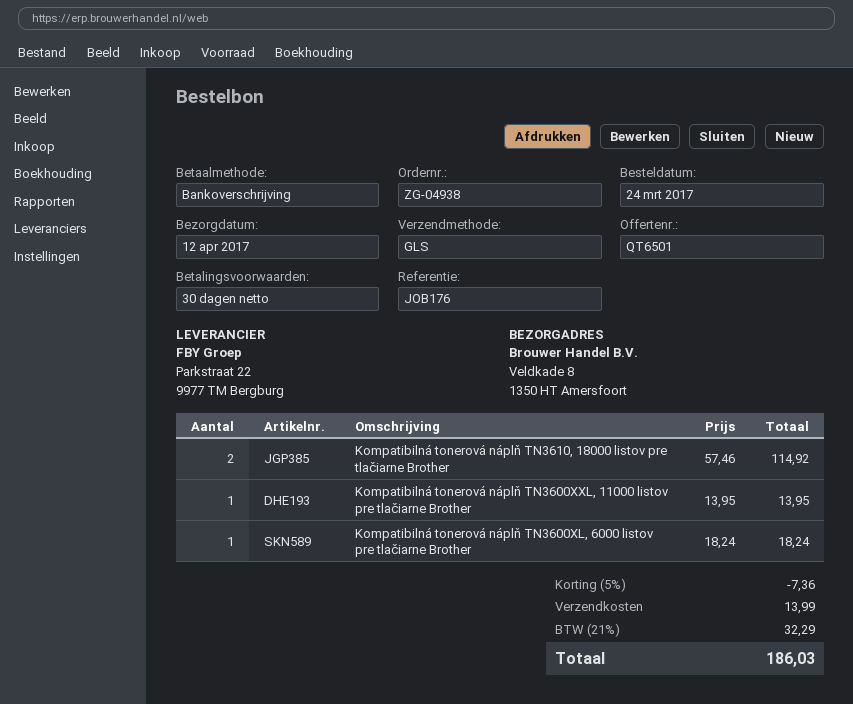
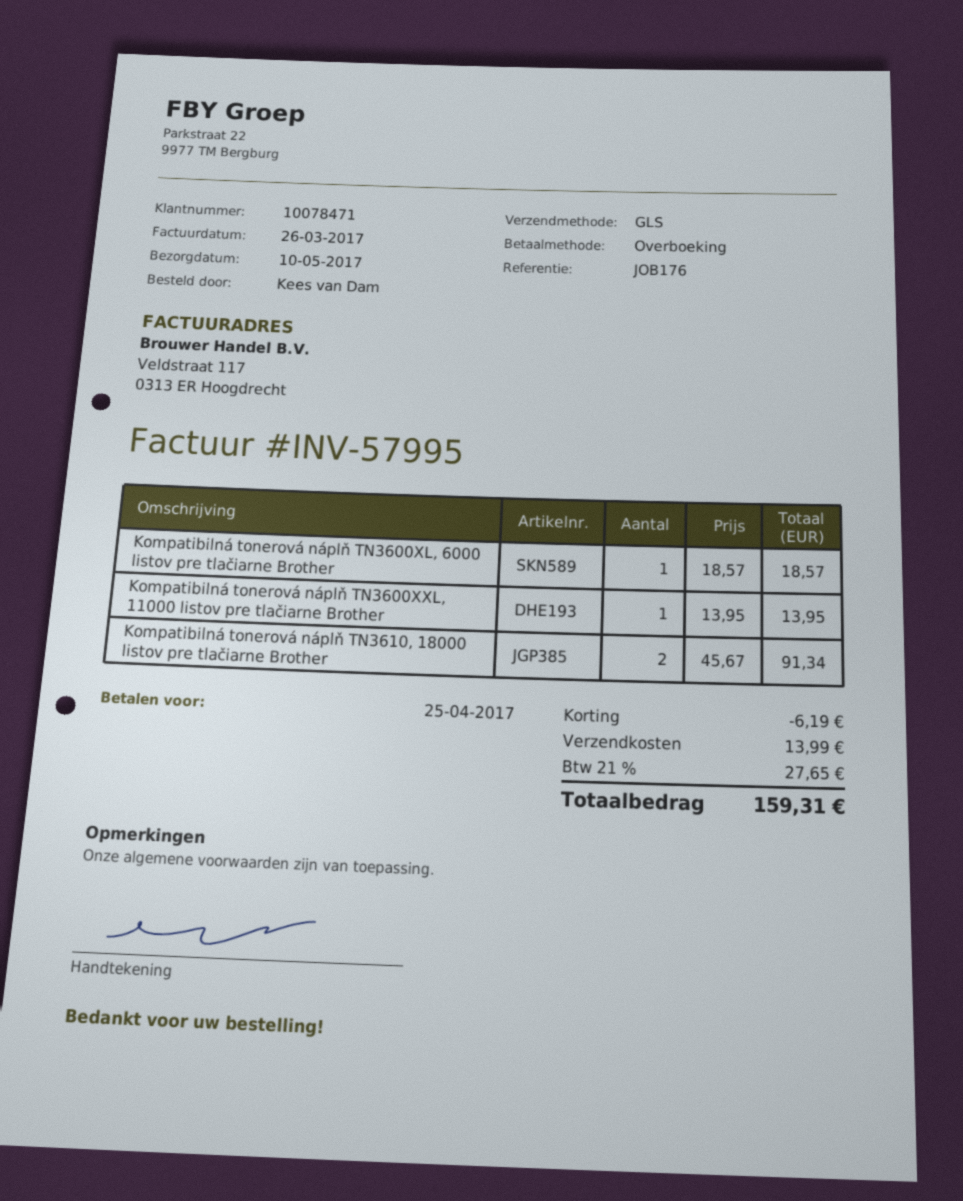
delivery date: 2017-04-12 -> 2017-05-10
Kompatibilná tonerová náplň TN3610, 18000 listov pre tlačiarne Brother: 2 x 57.46 = 114.92 -> 2 x 45.67 = 91.34
Kompatibilná tonerová náplň TN3600XL, 6000 listov pre tlačiarne Brother: 1 x 18.24 = 18.24 -> 1 x 18.57 = 18.57
discount: 7.36 -> 6.19
tax: 21% = 32.29 -> 21% = 27.65
total: 186.03 -> 159.31

